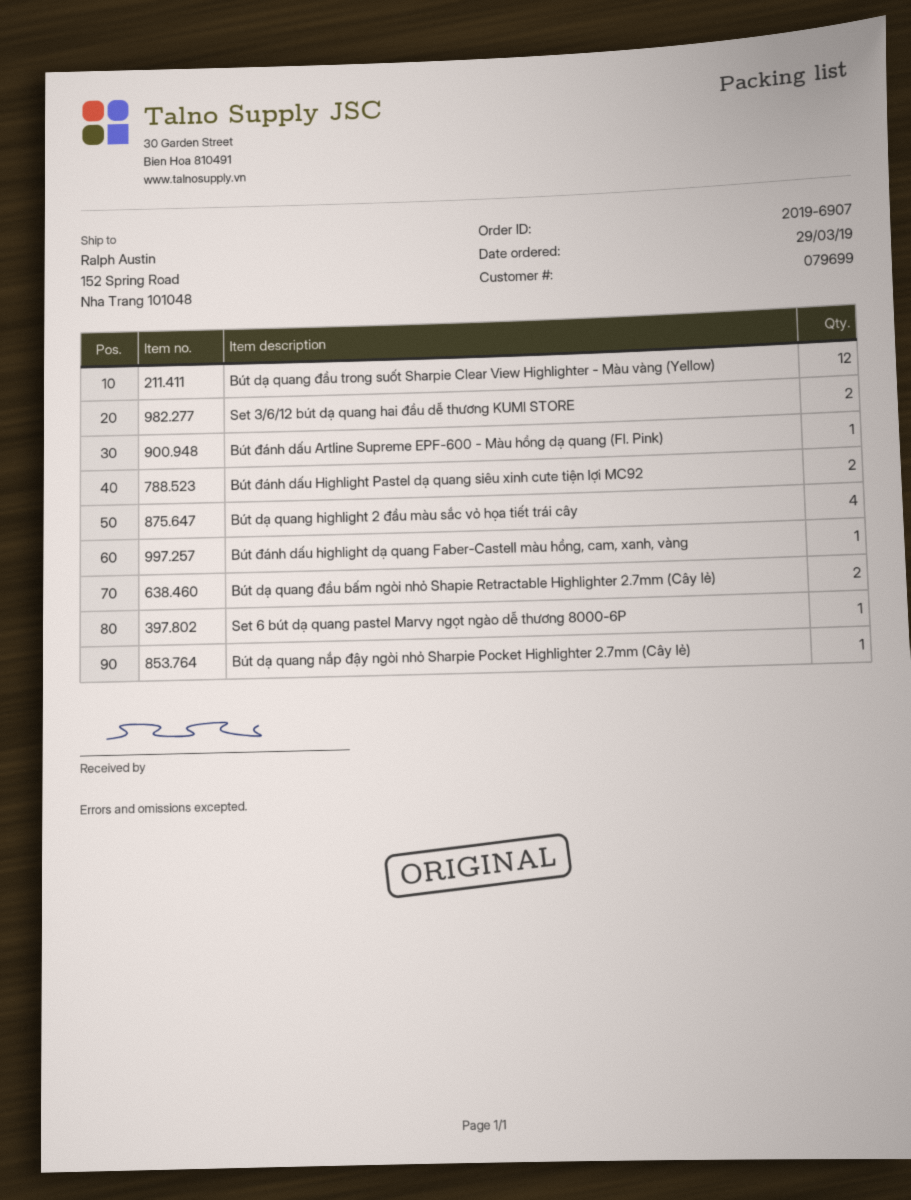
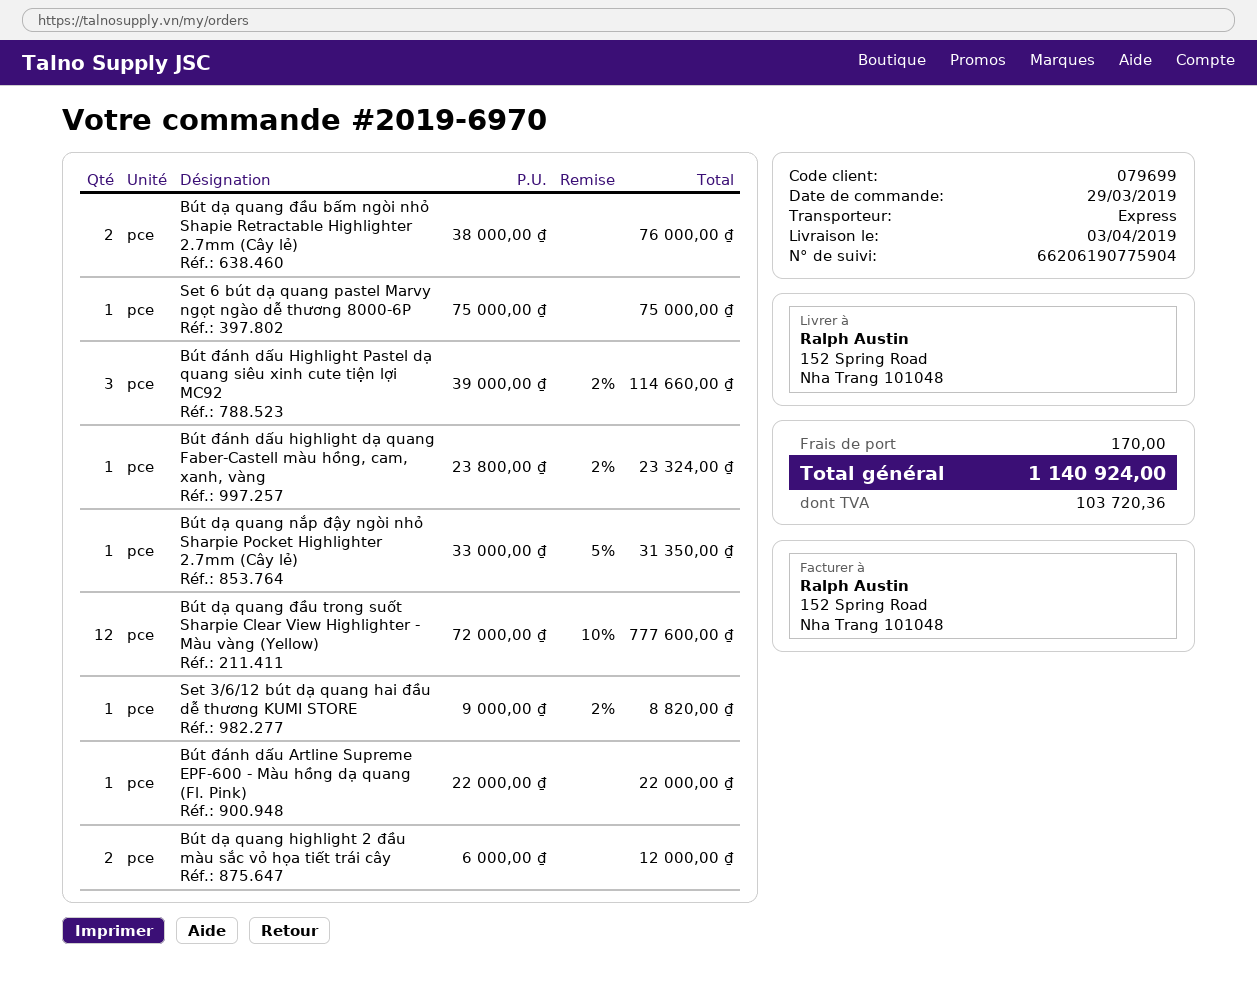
order number: 2019-6907 -> 2019-6970
Set 3/6/12 bút dạ quang hai đầu dễ thương KUMI STORE: 2 -> 1
Bút đánh dấu Highlight Pastel dạ quang siêu xinh cute tiện lợi MC92: 2 -> 3
Bút dạ quang highlight 2 đầu màu sắc vỏ họa tiết trái cây: 4 -> 2

